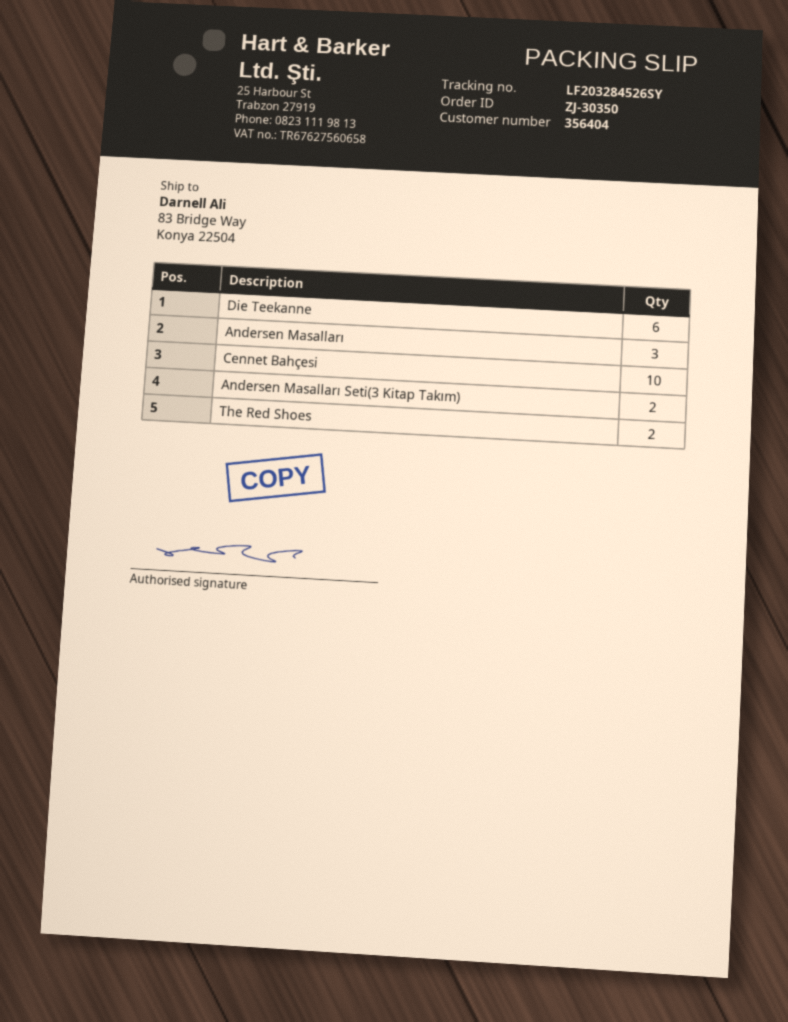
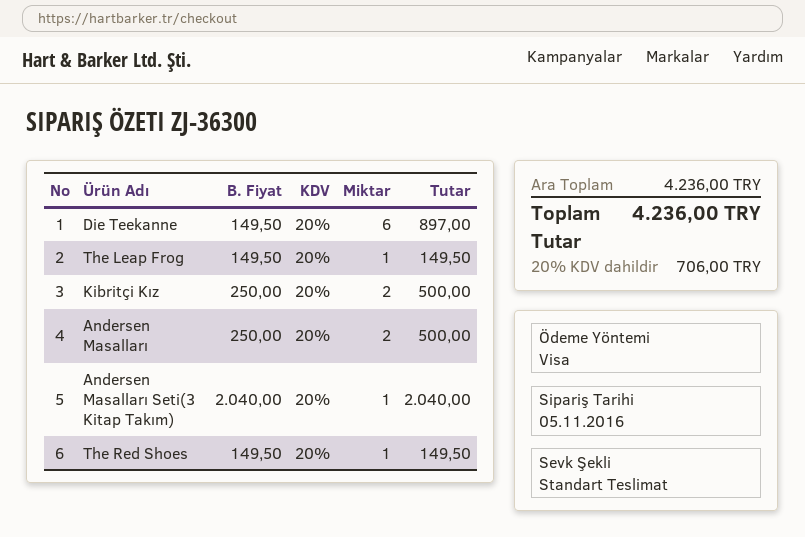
order number: ZJ-30350 -> ZJ-36300
Andersen Masalları: 3 -> 2
Cennet Bahçesi: 10 -> none
Andersen Masalları Seti(3 Kitap Takım): 2 -> 1
The Red Shoes: 2 -> 1
The Leap Frog: none -> 1
Kibritçi Kız: none -> 2

